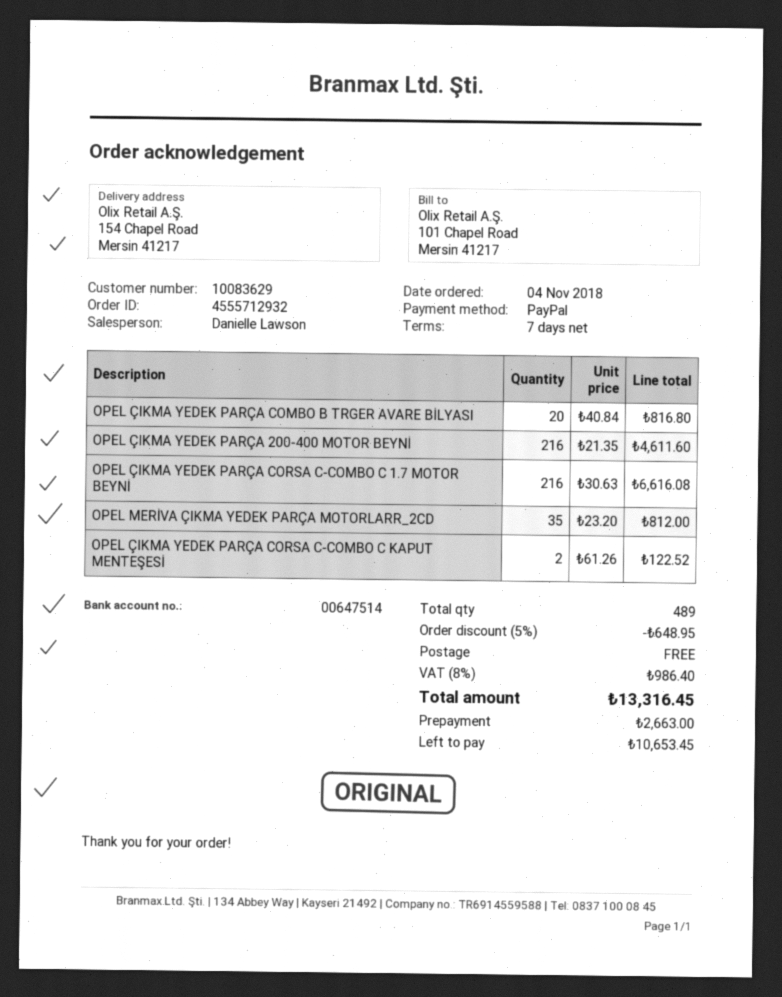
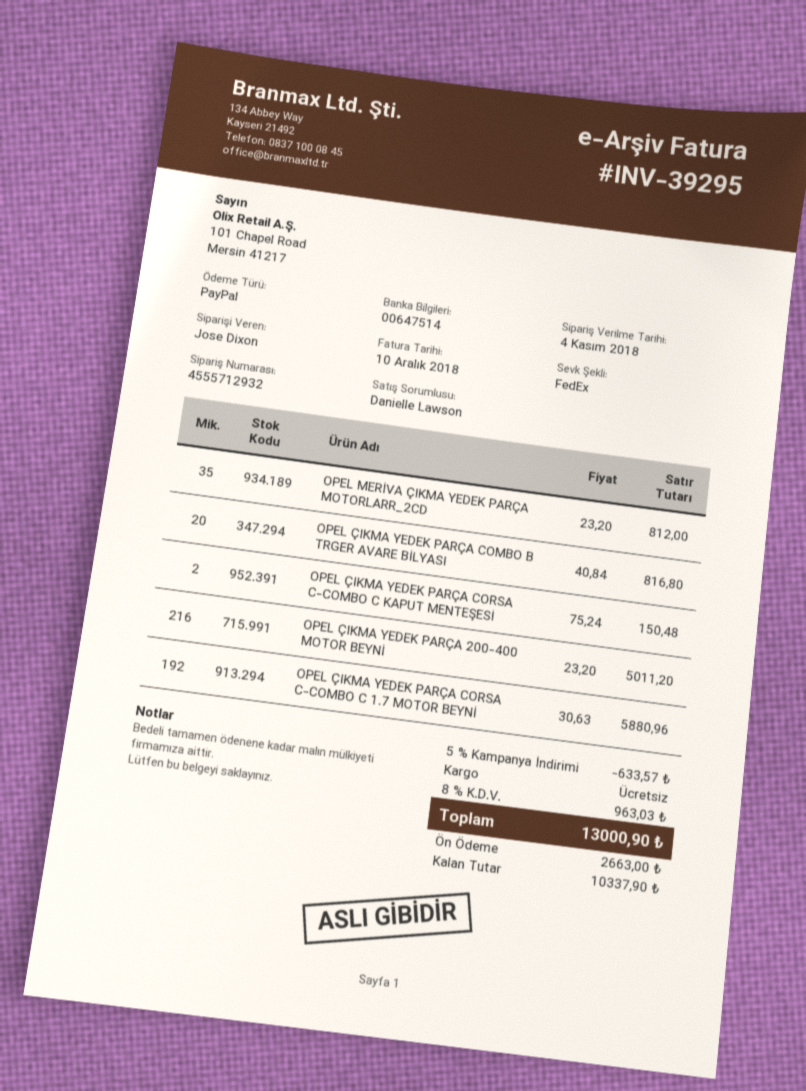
OPEL ÇIKMA YEDEK PARÇA 200-400 MOTOR BEYNİ: 216 x 21.35 = 4611.60 -> 216 x 23.20 = 5011.20
OPEL ÇIKMA YEDEK PARÇA CORSA C-COMBO C 1.7 MOTOR BEYNİ: 216 x 30.63 = 6616.08 -> 192 x 30.63 = 5880.96
OPEL ÇIKMA YEDEK PARÇA CORSA C-COMBO C KAPUT MENTEŞESİ: 2 x 61.26 = 122.52 -> 2 x 75.24 = 150.48
discount: 5% = 648.95 -> 5% = 633.57
tax: 8% = 986.40 -> 8% = 963.03
total: 13316.45 -> 13000.90
balance: 10653.45 -> 10337.90

